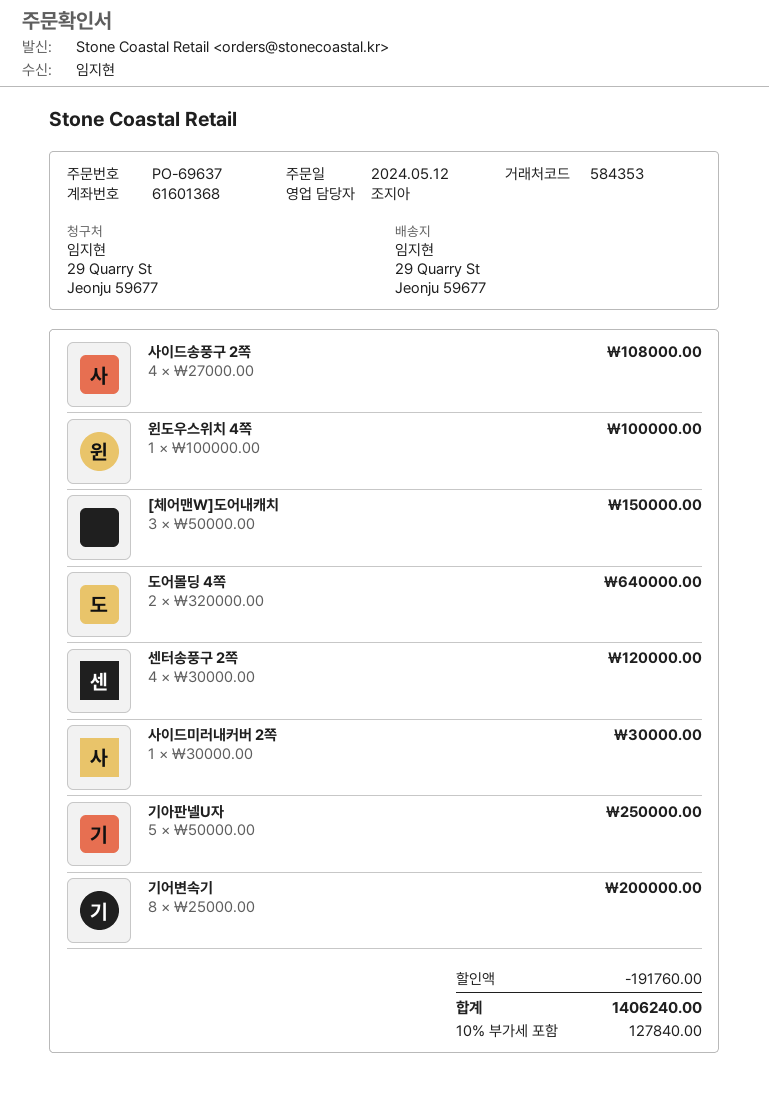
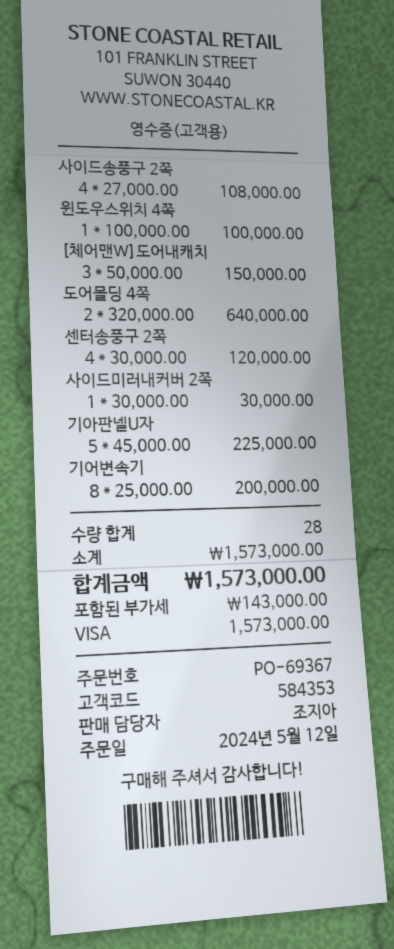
order number: PO-69637 -> PO-69367
기아판넬U자: 5 x 50000.00 = 250000.00 -> 5 x 45000.00 = 225000.00
discount: 191760.00 -> none
tax: 127840.00 -> 143000.00
total: 1406240.00 -> 1573000.00

